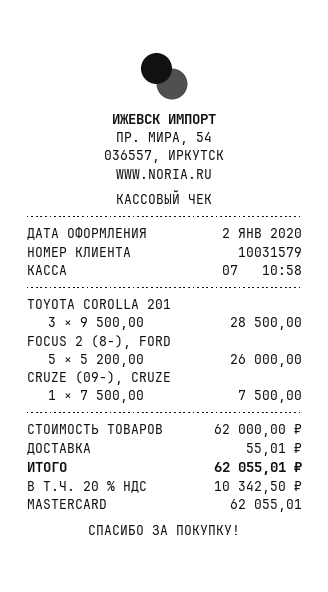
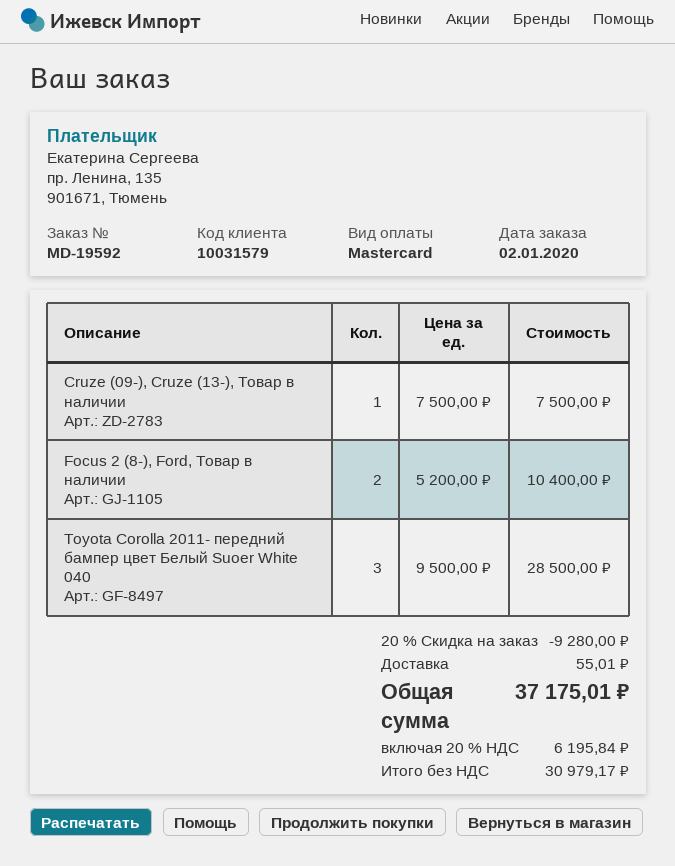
FOCUS 2 (8-), FORD: 5 x 5200.00 = 26000.00 -> 2 x 5200.00 = 10400.00
discount: none -> 20% = 9280.00
tax: 20% = 10342.50 -> 20% = 6195.84
total: 62055.01 -> 37175.01

